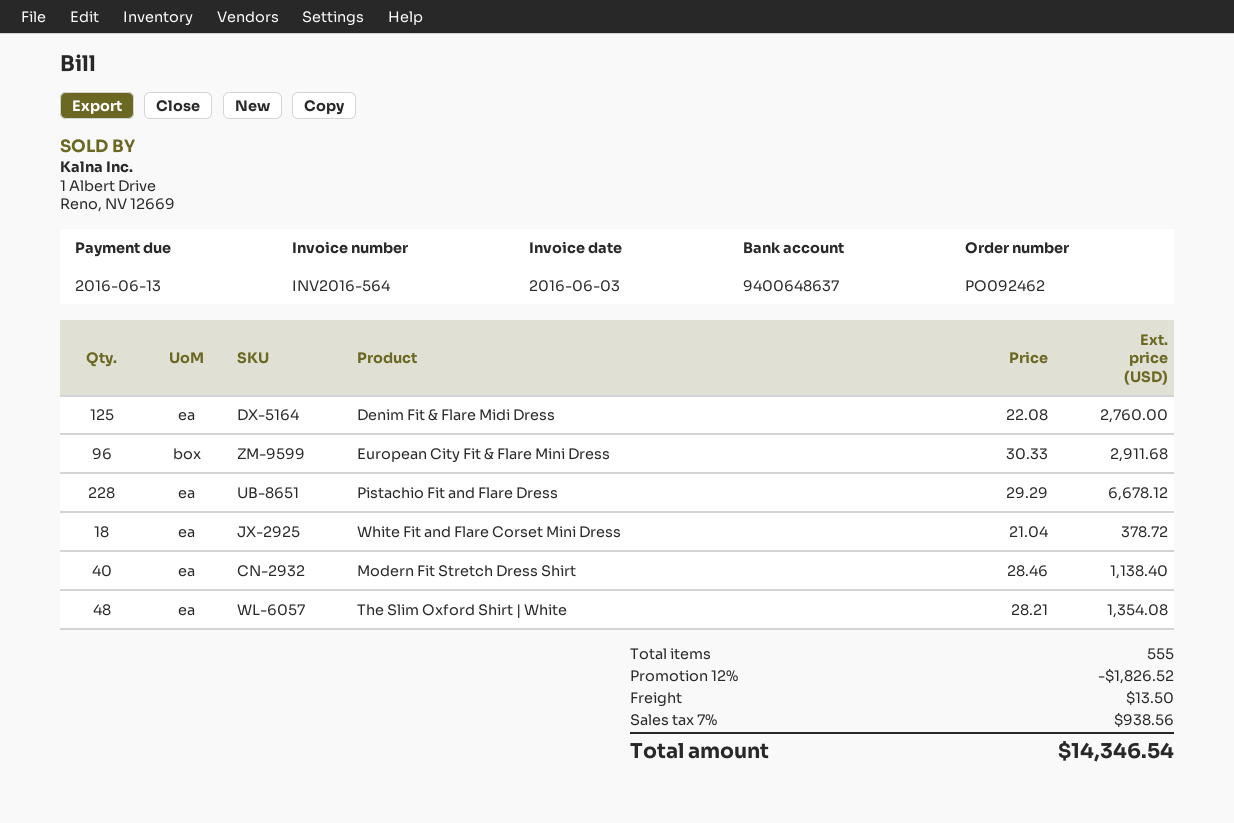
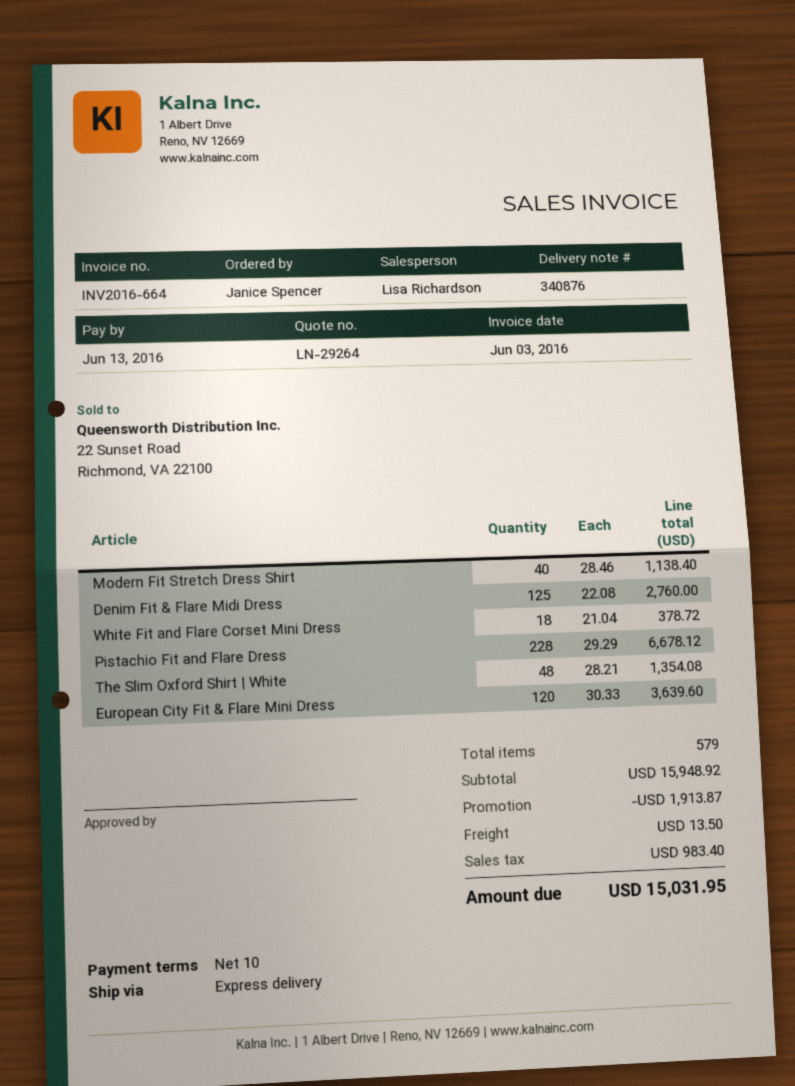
invoice number: INV2016-564 -> INV2016-664
European City Fit & Flare Mini Dress: 96 x 30.33 = 2911.68 -> 120 x 30.33 = 3639.60
total quantity: 555 -> 579
discount: 1826.52 -> 1913.87
tax: 938.56 -> 983.40
total: 14346.54 -> 15031.95

